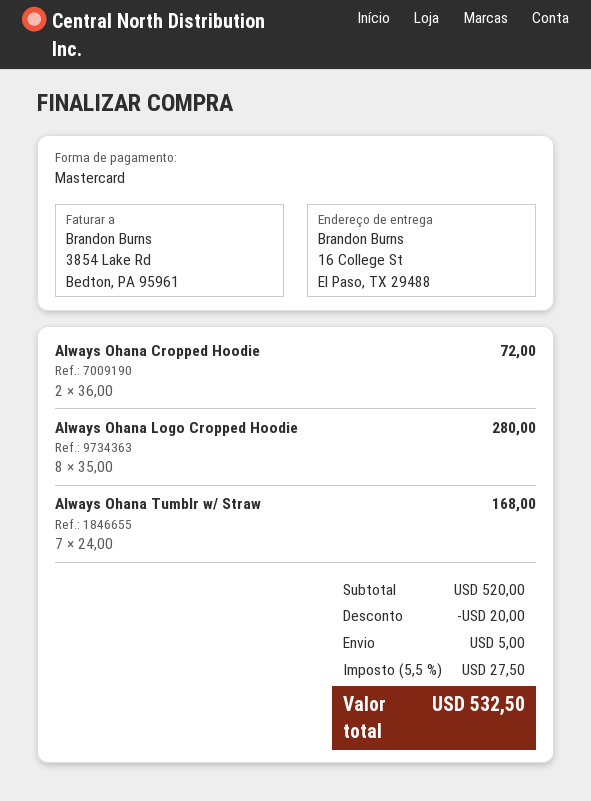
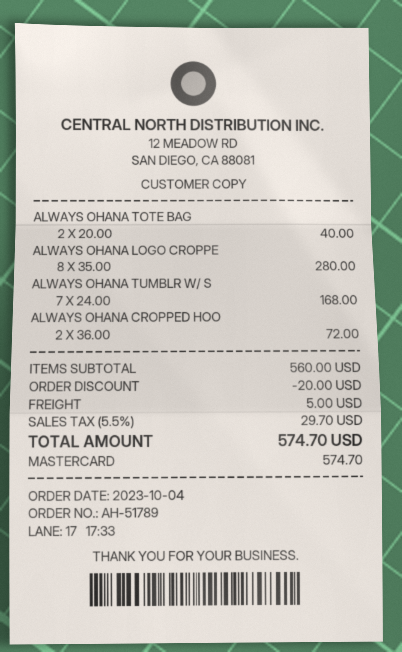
ALWAYS OHANA TOTE BAG: none -> 2 x 20.00 = 40.00
subtotal: 520.00 -> 560.00
tax: 5.5% = 27.50 -> 5.5% = 29.70
total: 532.50 -> 574.70

